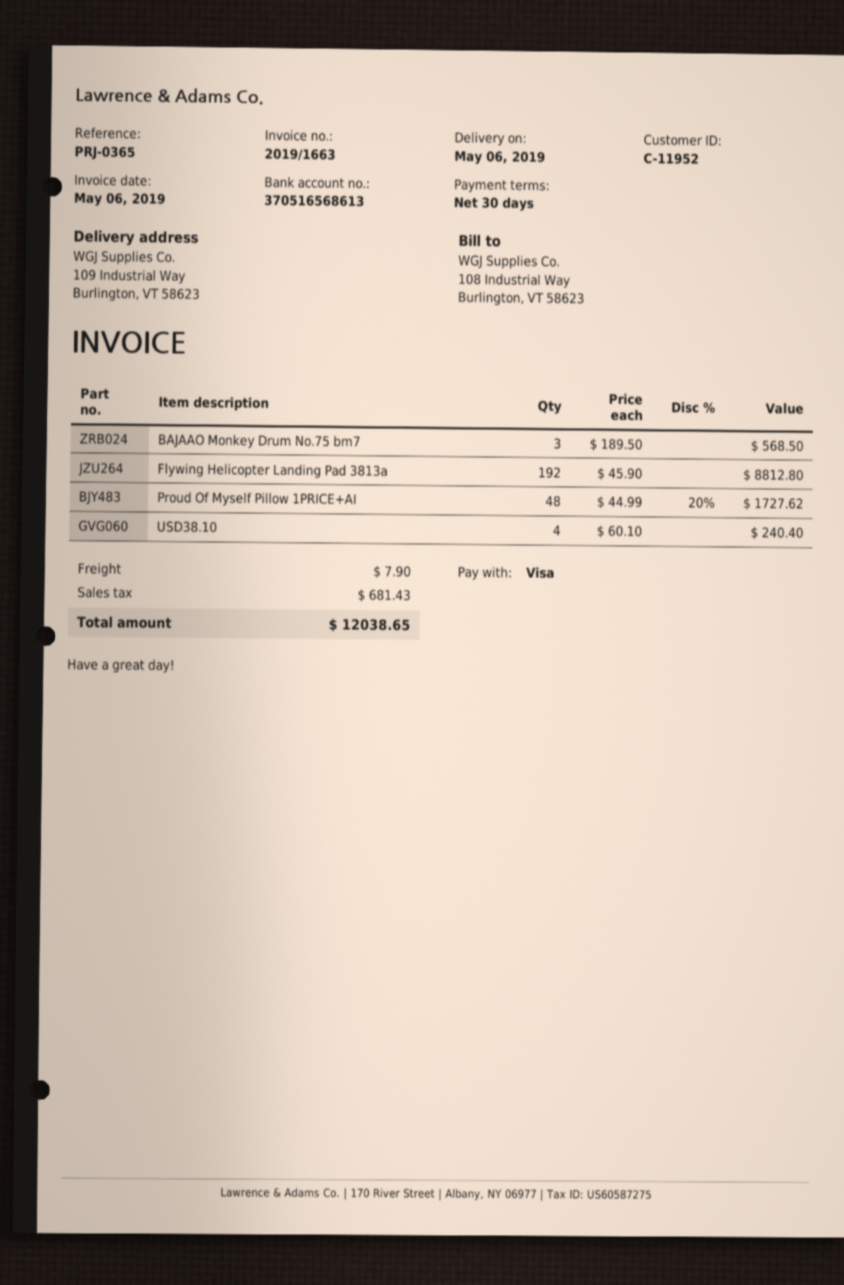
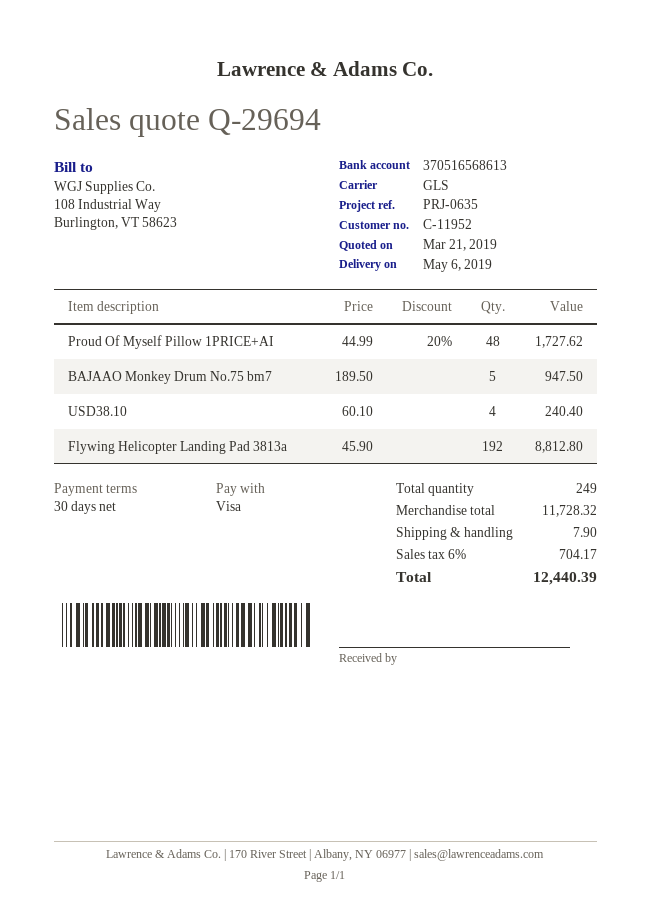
reference: PRJ-0365 -> PRJ-0635
BAJAAO Monkey Drum No.75 bm7: 3 x 189.50 = 568.50 -> 5 x 189.50 = 947.50
tax: 681.43 -> 704.17
total: 12038.65 -> 12440.39

